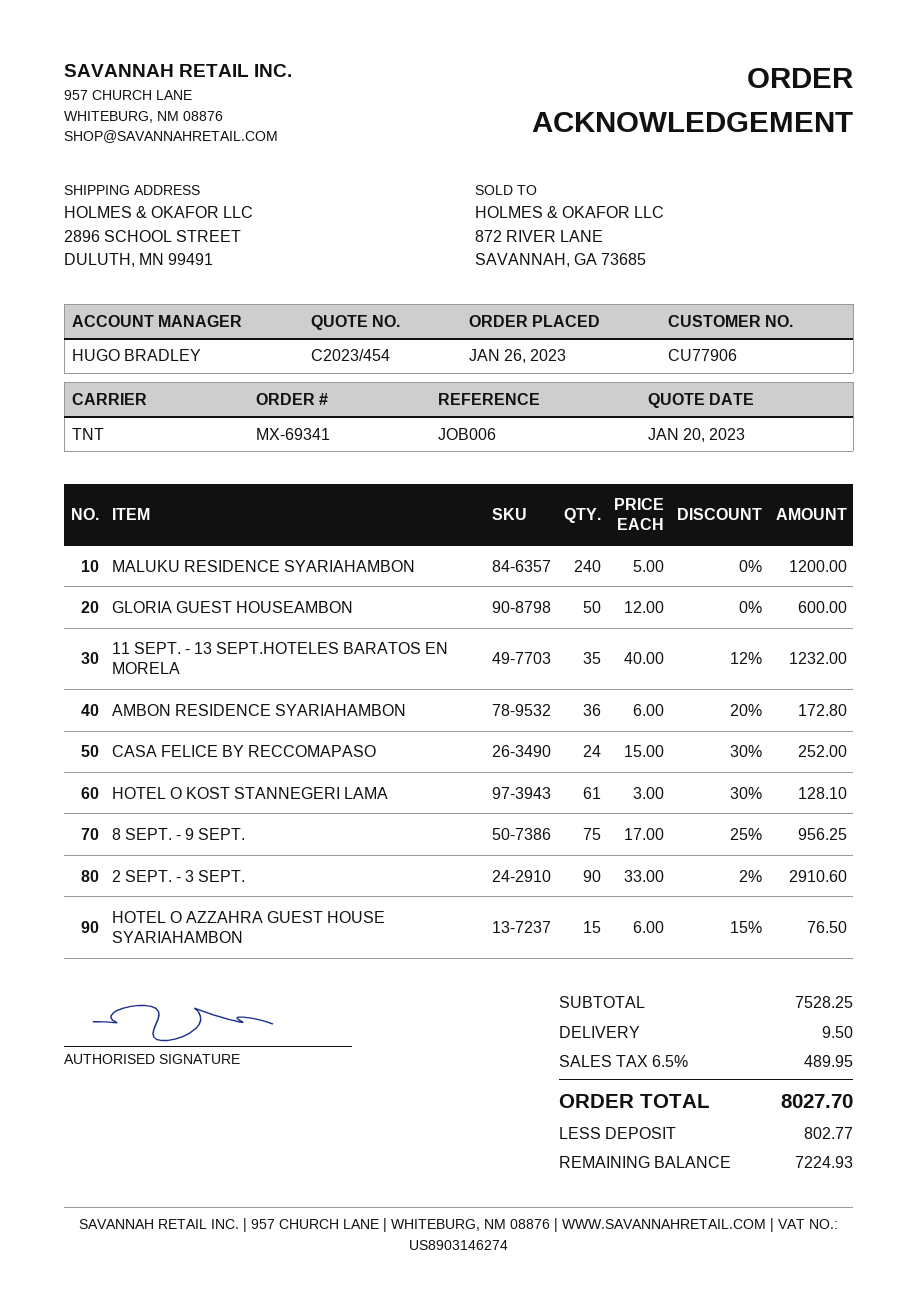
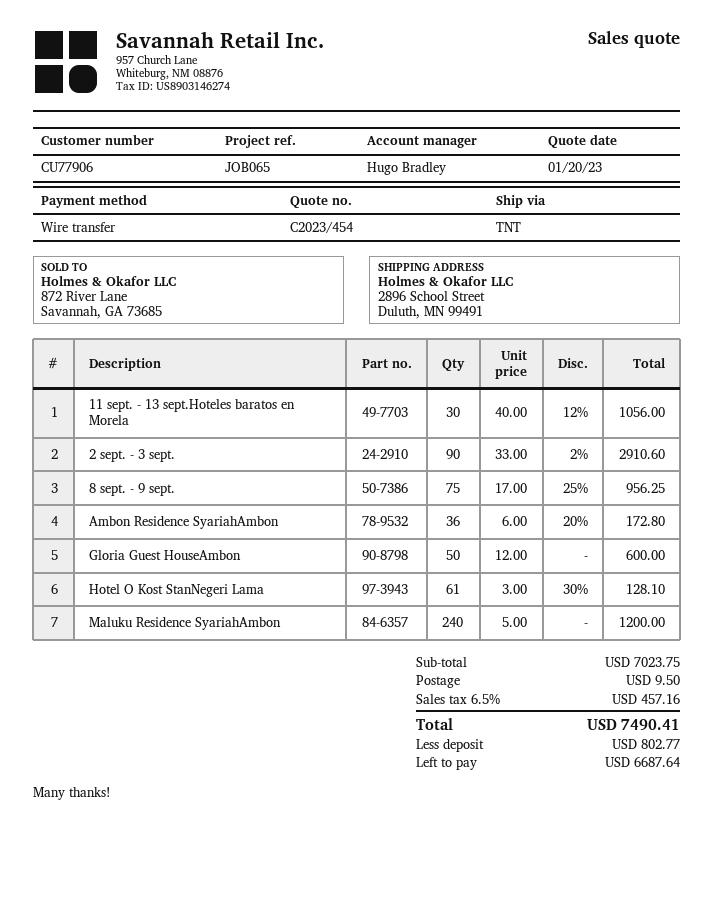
reference: JOB006 -> JOB065
11 SEPT. - 13 SEPT.HOTELES BARATOS EN MORELA: 35 x 40.00 - 12% = 1232.00 -> 30 x 40.00 - 12% = 1056.00
CASA FELICE BY RECCOMAPASO: 24 x 15.00 - 30% = 252.00 -> none
HOTEL O AZZAHRA GUEST HOUSE SYARIAHAMBON: 15 x 6.00 - 15% = 76.50 -> none
subtotal: 7528.25 -> 7023.75
tax: 6.5% = 489.95 -> 6.5% = 457.16
total: 8027.70 -> 7490.41
balance: 7224.93 -> 6687.64

